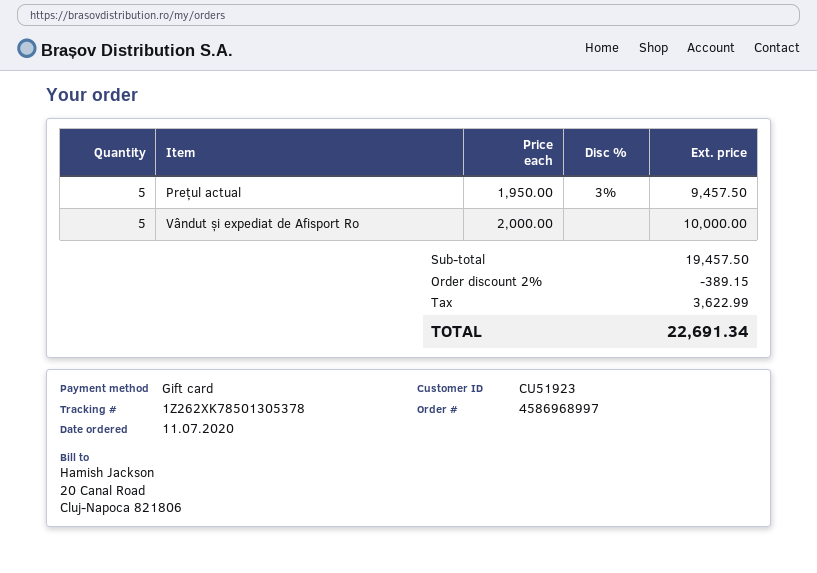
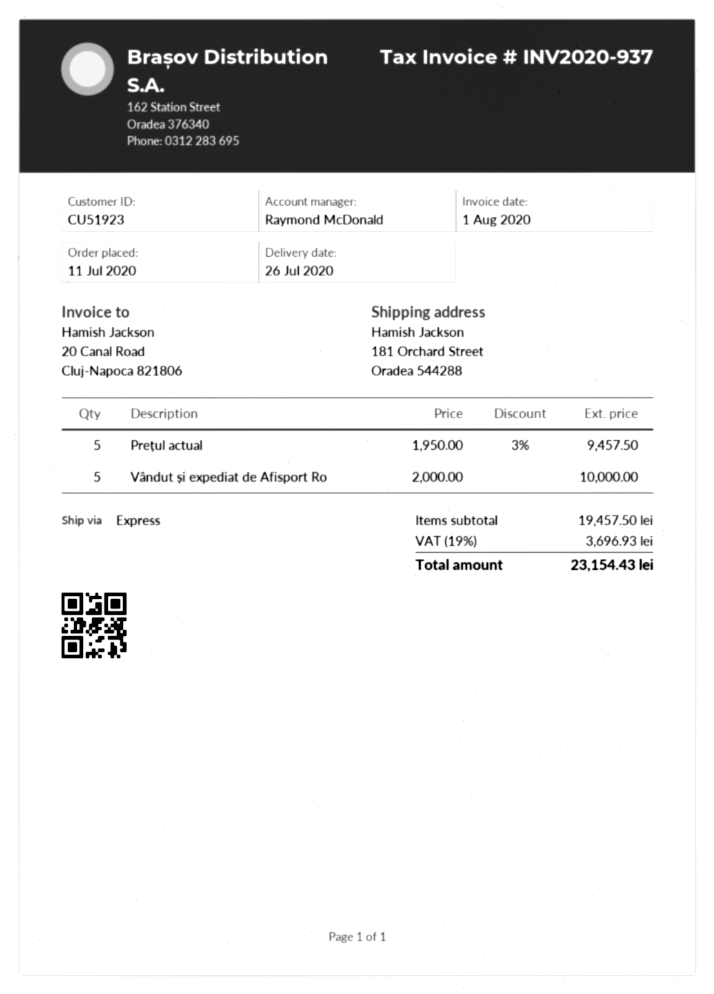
discount: 2% = 389.15 -> none
tax: 3622.99 -> 3696.93
total: 22691.34 -> 23154.43

